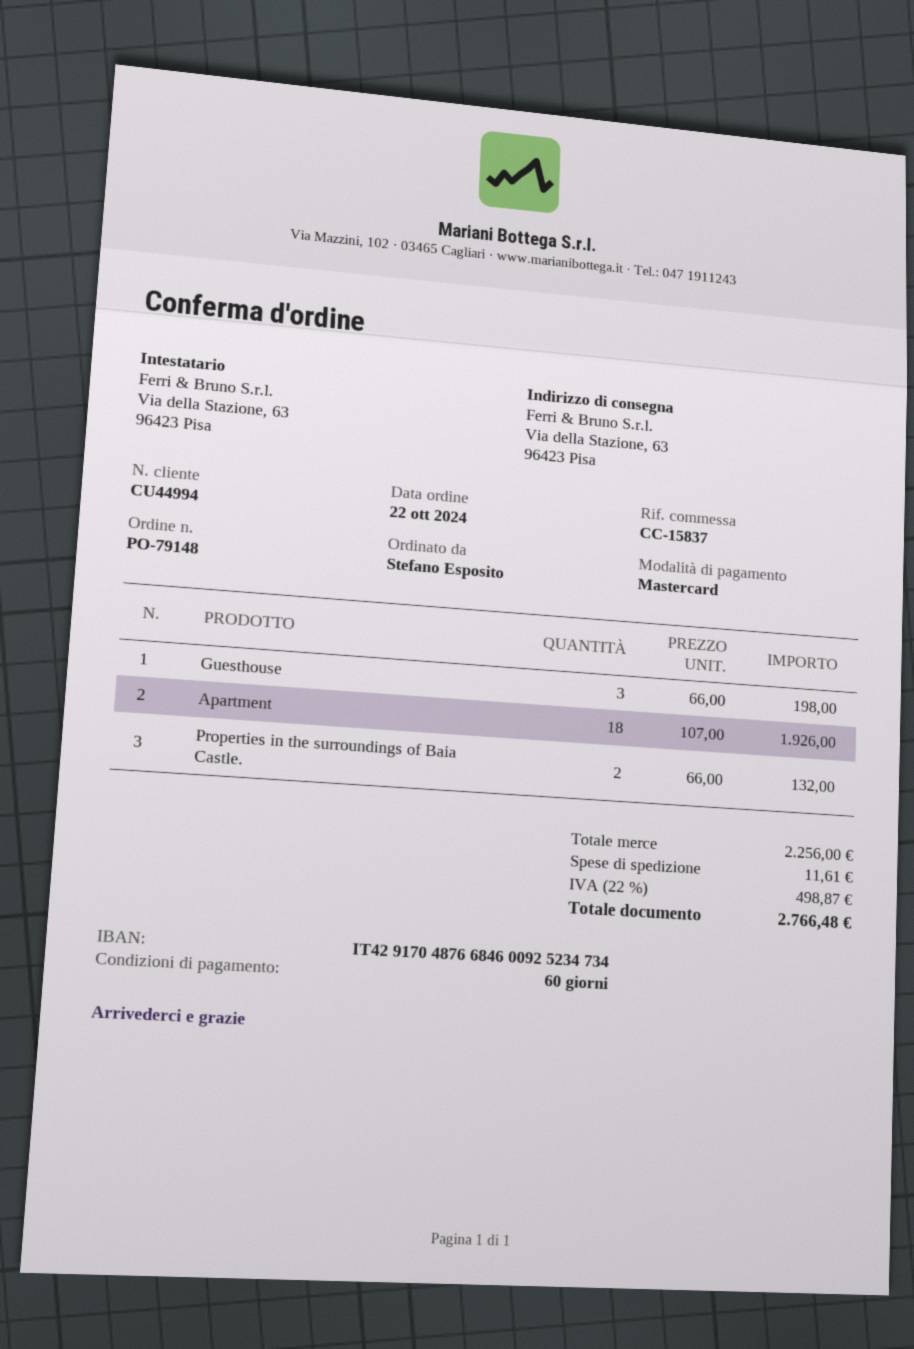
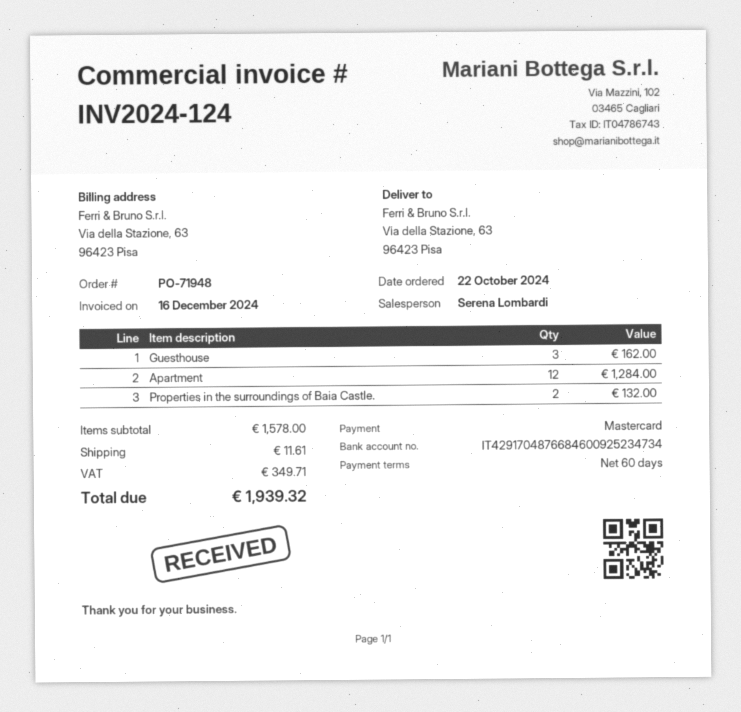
order number: PO-79148 -> PO-71948
Guesthouse: 3 for 198.00 -> 3 for 162.00
Apartment: 18 for 1926.00 -> 12 for 1284.00
subtotal: 2256.00 -> 1578.00
tax: 498.87 -> 349.71
total: 2766.48 -> 1939.32

